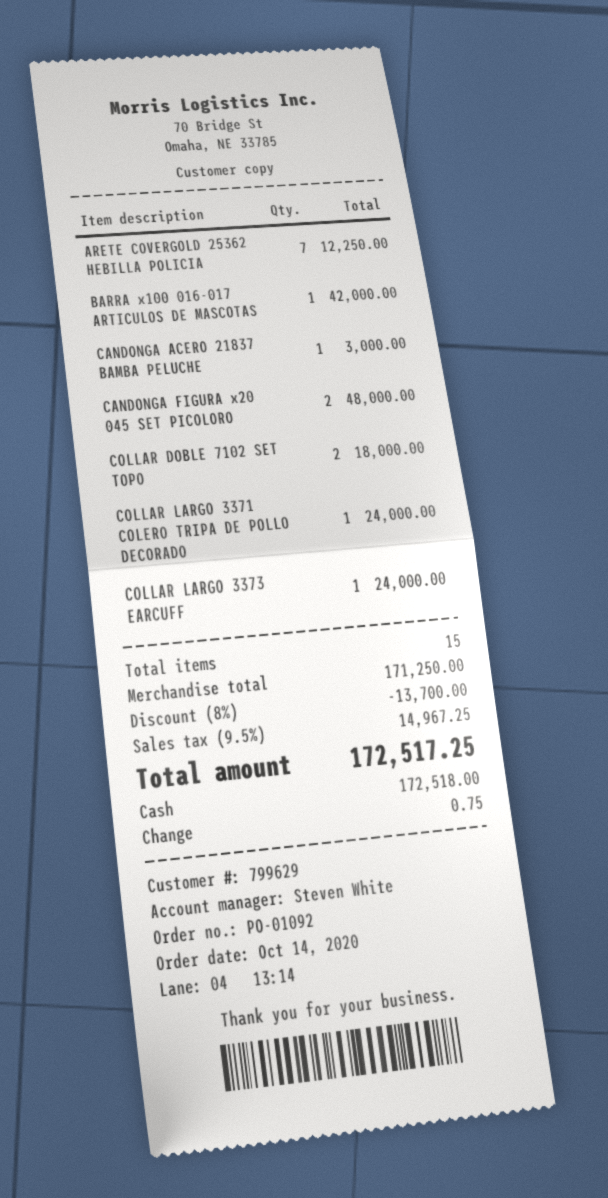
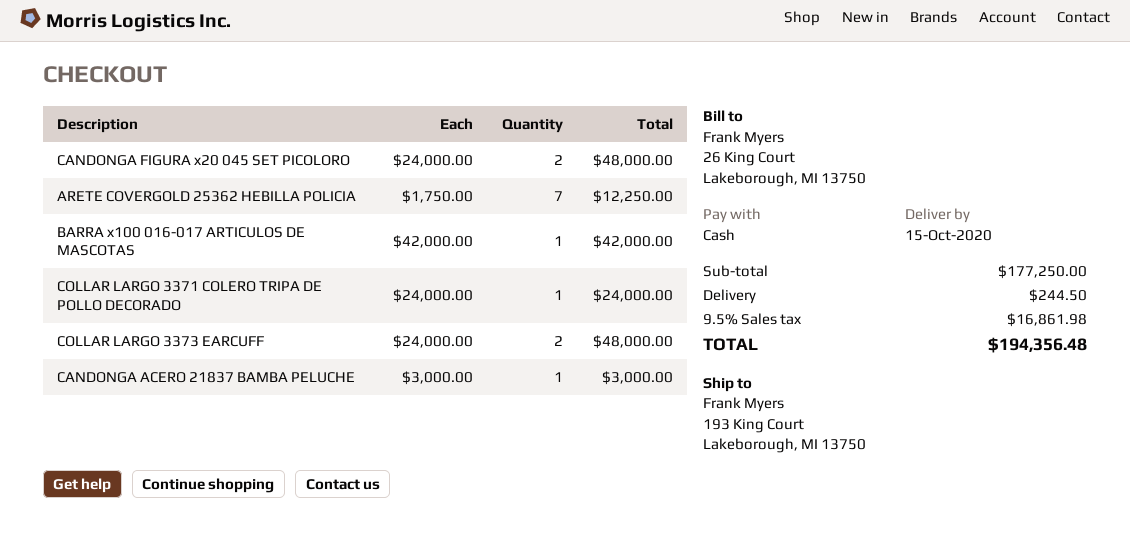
COLLAR DOBLE 7102 SET TOPO: 2 for 18000.00 -> none
COLLAR LARGO 3373 EARCUFF: 1 for 24000.00 -> 2 for 48000.00
subtotal: 171250.00 -> 177250.00
discount: 8% = 13700.00 -> none
shipping: none -> 244.50
tax: 9.5% = 14967.25 -> 9.5% = 16861.98
total: 172517.25 -> 194356.48

